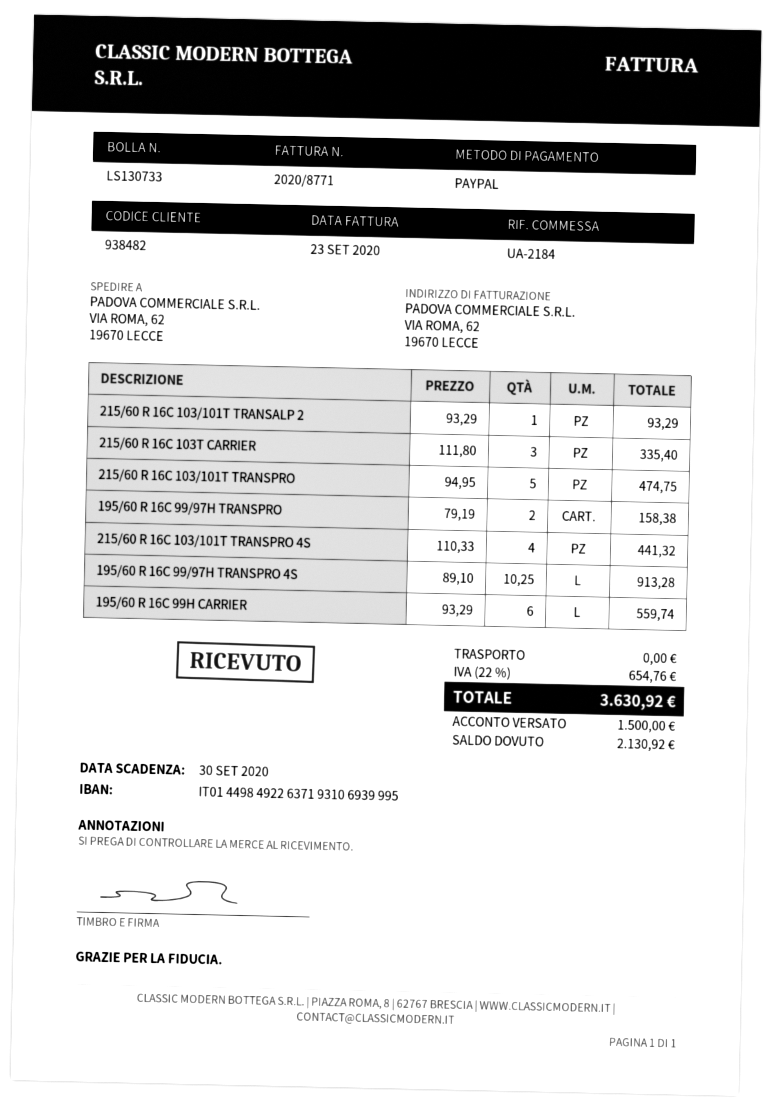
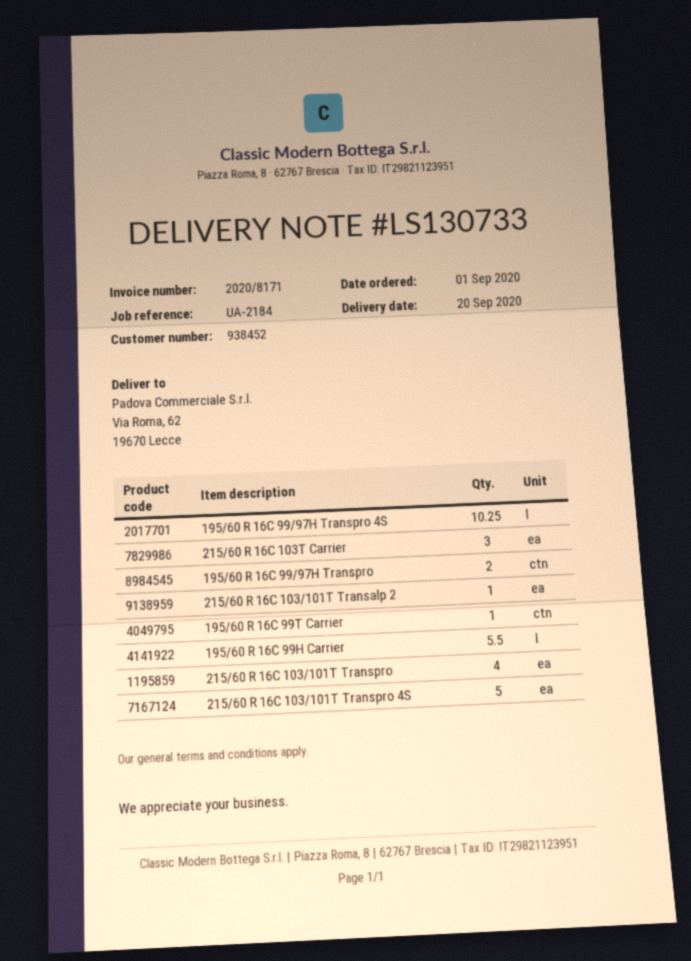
invoice number: 2020/8771 -> 2020/8171
customer number: 938482 -> 938452
215/60 R 16C 103/101T TRANSPRO: 5 -> 4
215/60 R 16C 103/101T TRANSPRO 4S: 4 -> 5
195/60 R 16C 99H CARRIER: 6 -> 5.5
195/60 R 16C 99T Carrier: none -> 1

